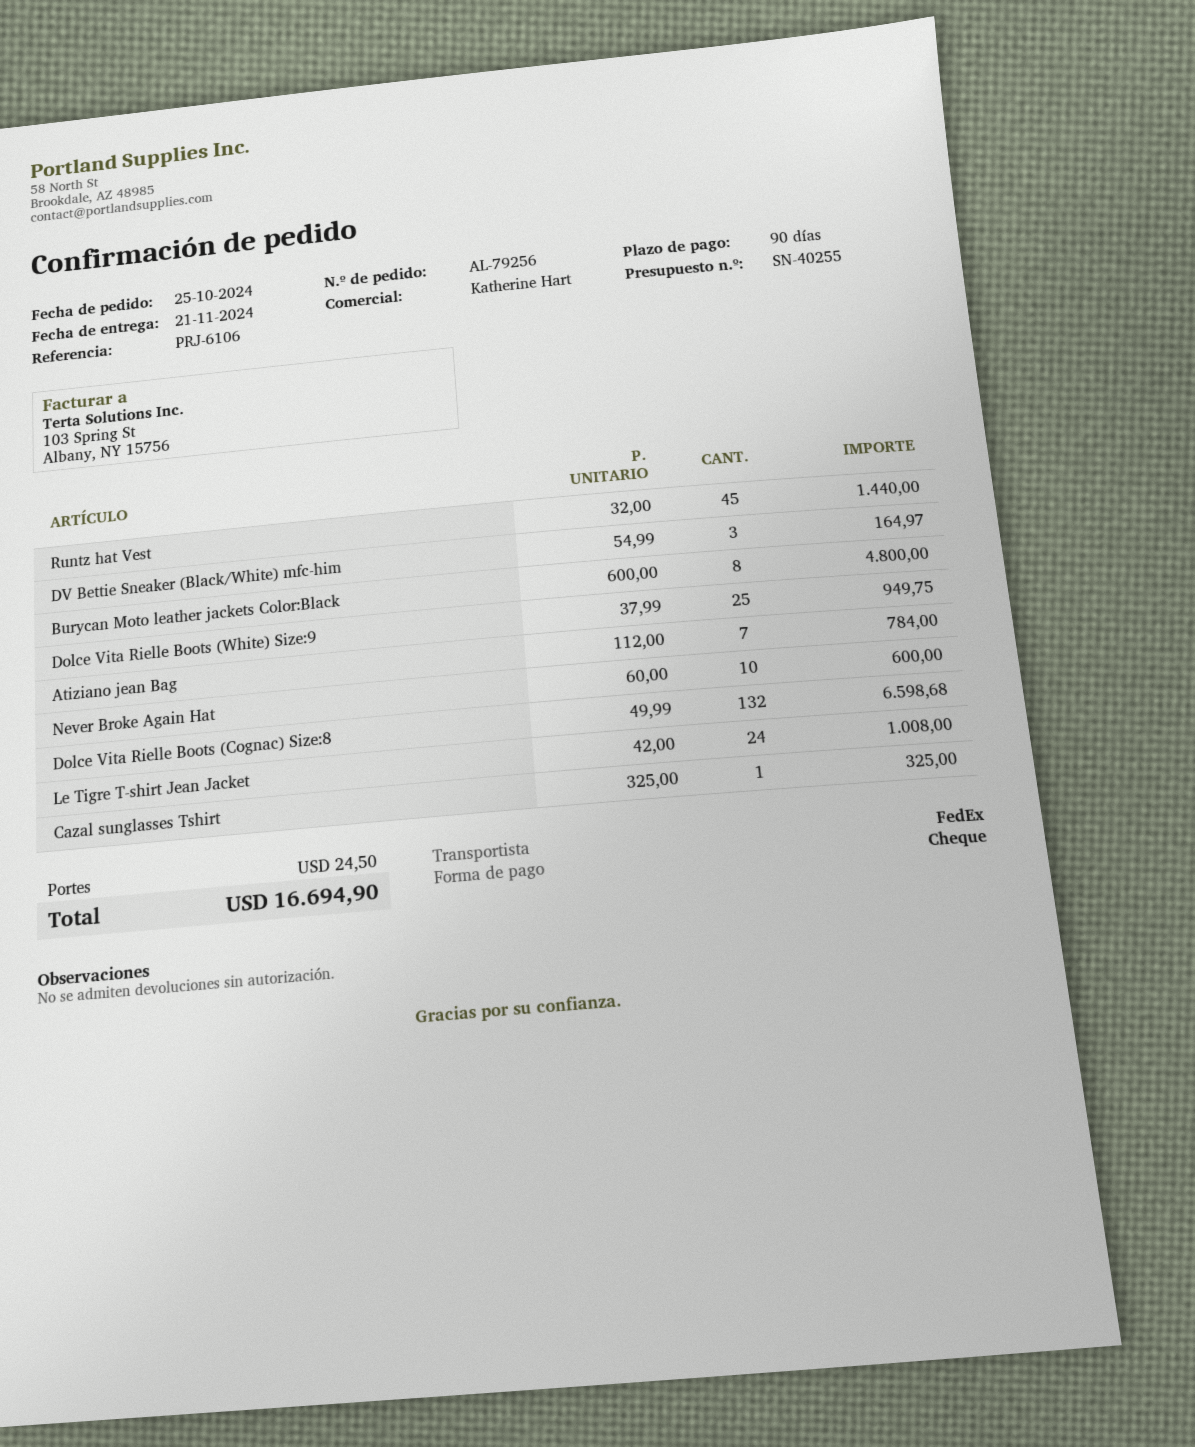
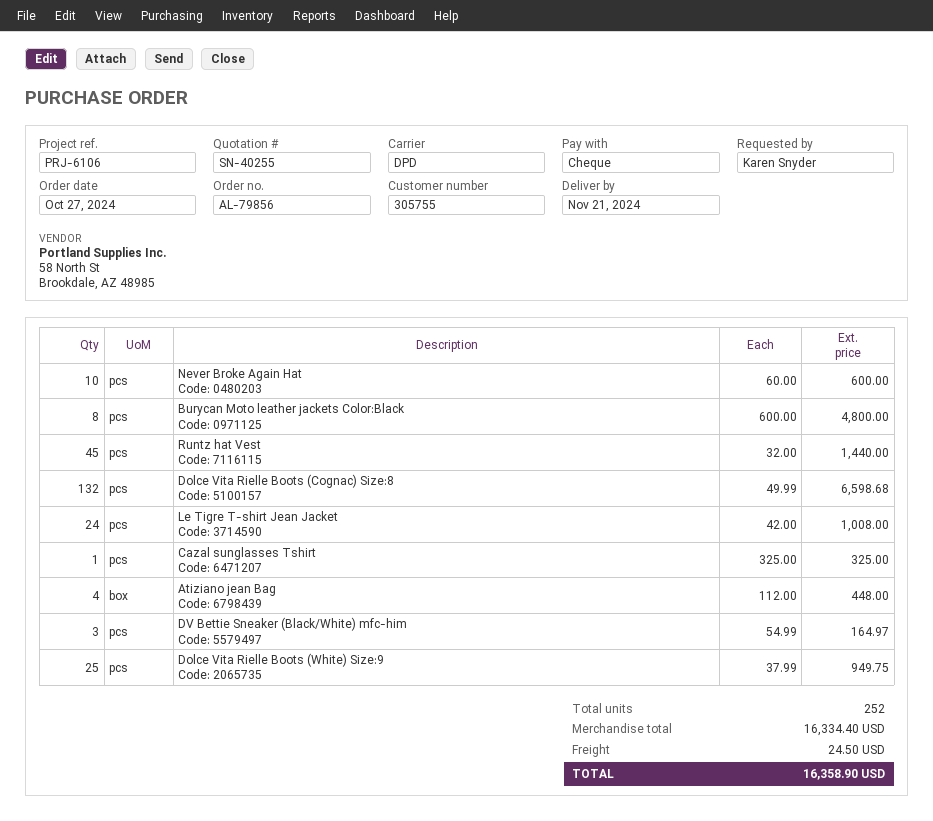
order number: AL-79256 -> AL-79856
order date: 2024-10-25 -> 2024-10-27
shipping method: FedEx -> DPD
Atiziano jean Bag: 7 x 112.00 = 784.00 -> 4 x 112.00 = 448.00
total: 16694.90 -> 16358.90

